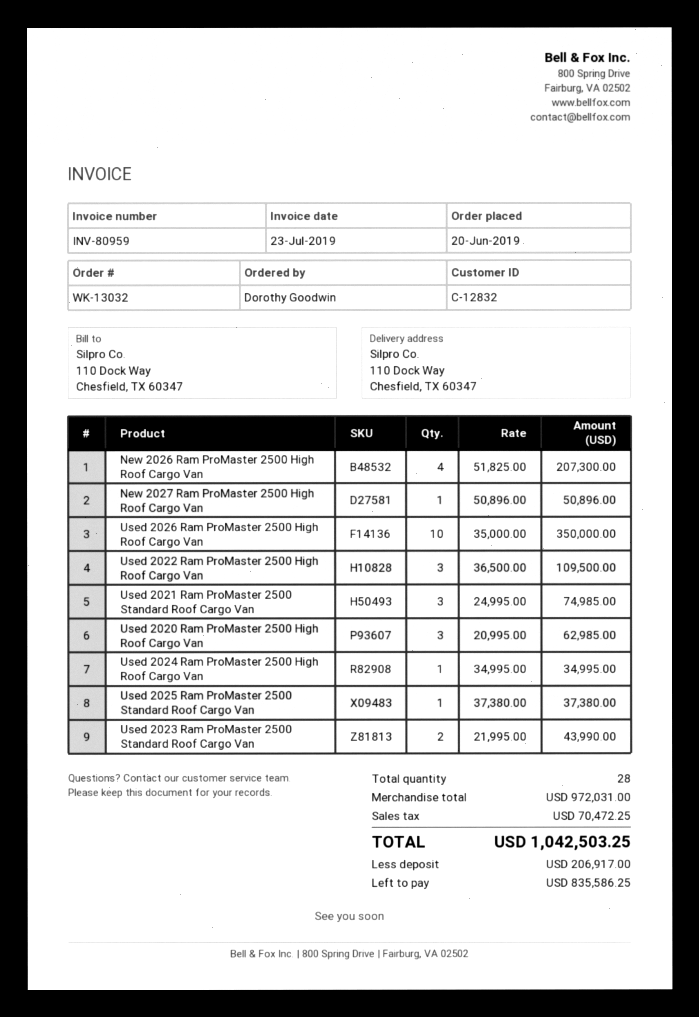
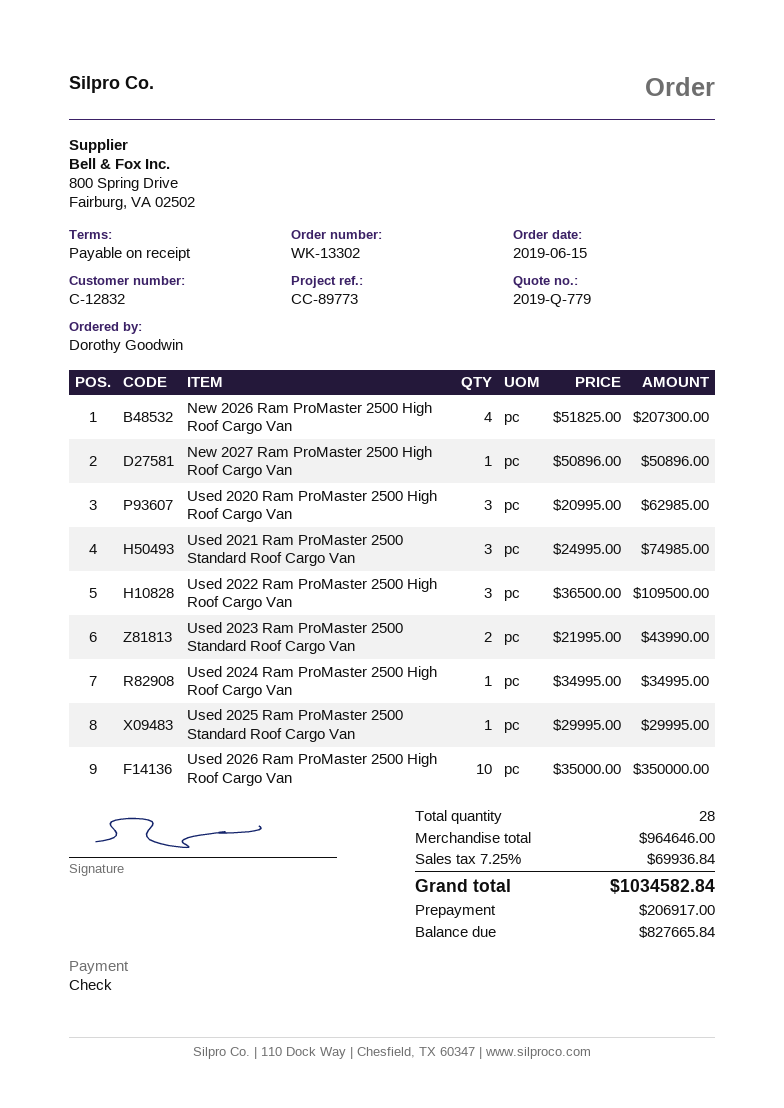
order number: WK-13032 -> WK-13302
order date: 2019-06-20 -> 2019-06-15
Used 2025 Ram ProMaster 2500 Standard Roof Cargo Van: 1 x 37380.00 = 37380.00 -> 1 x 29995.00 = 29995.00
subtotal: 972031.00 -> 964646.00
tax: 70472.25 -> 69936.84
total: 1042503.25 -> 1034582.84
balance: 835586.25 -> 827665.84

